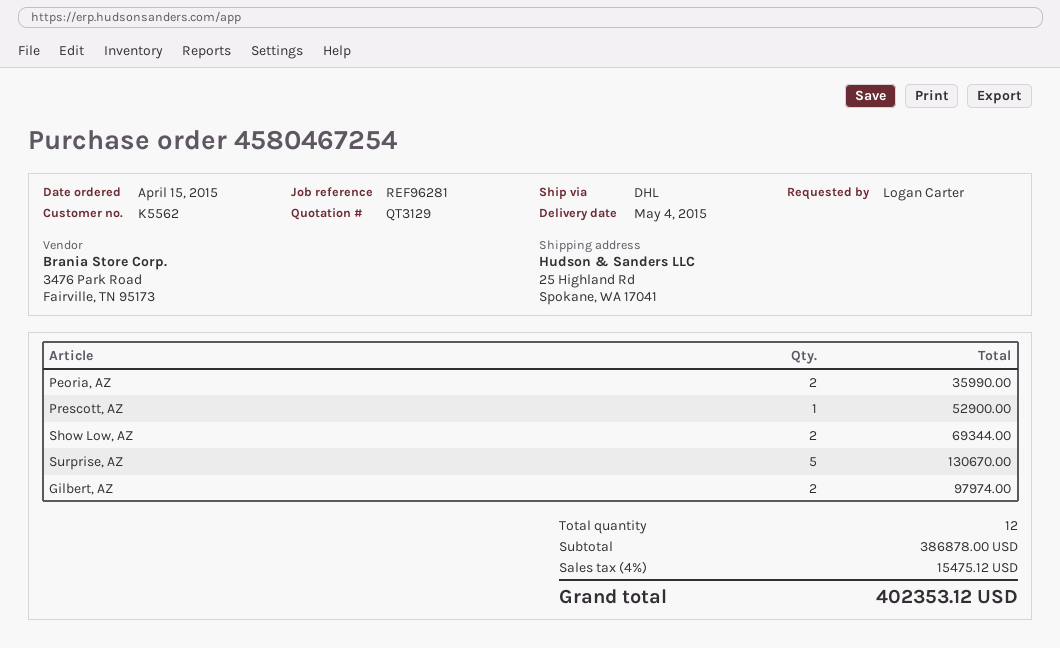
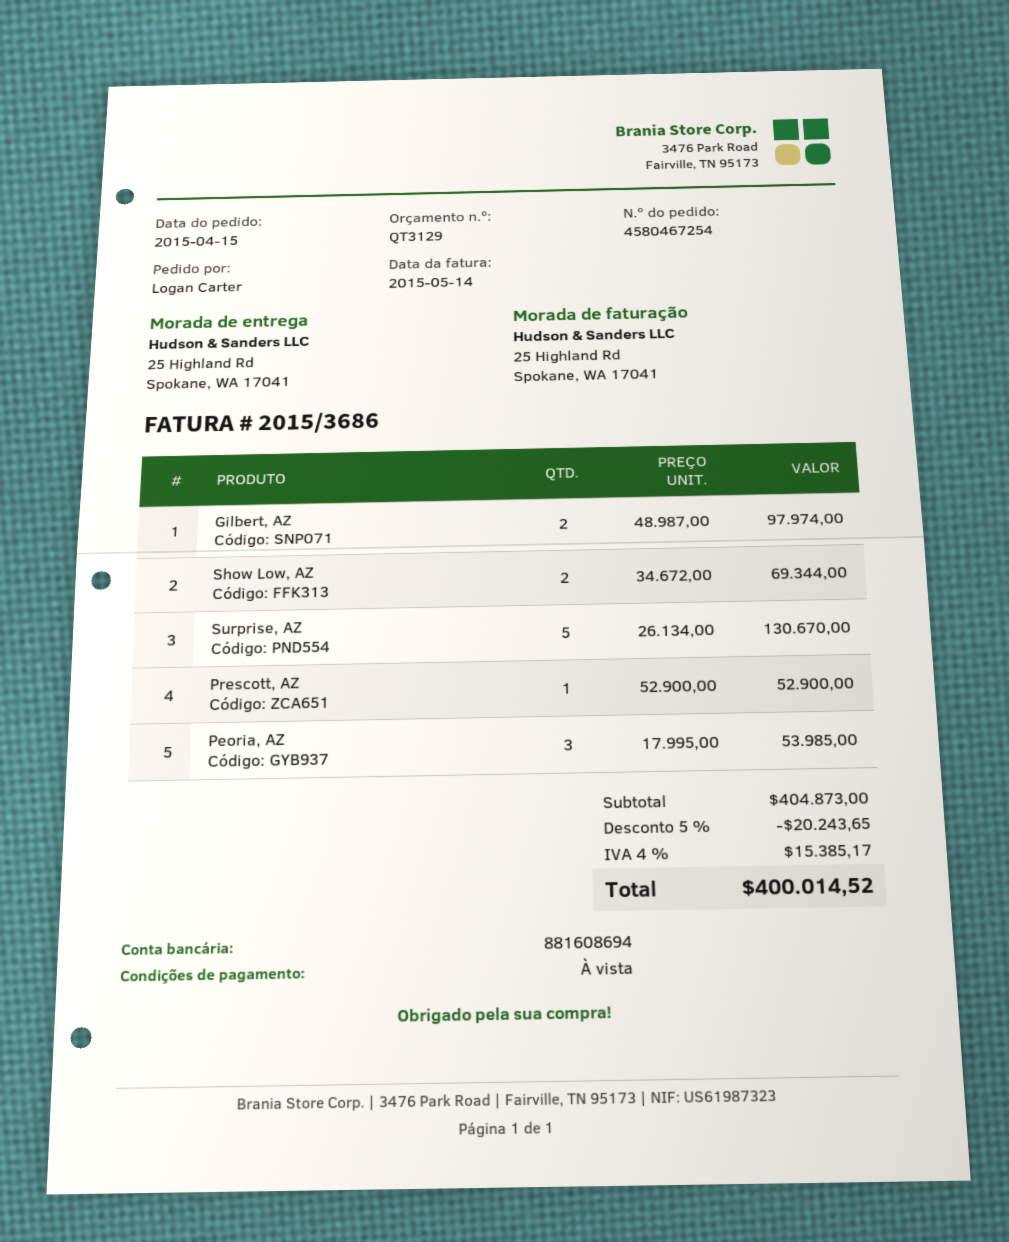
Peoria, AZ: 2 for 35990.00 -> 3 for 53985.00
subtotal: 386878.00 -> 404873.00
discount: none -> 5% = 20243.65
tax: 4% = 15475.12 -> 4% = 15385.17
total: 402353.12 -> 400014.52

